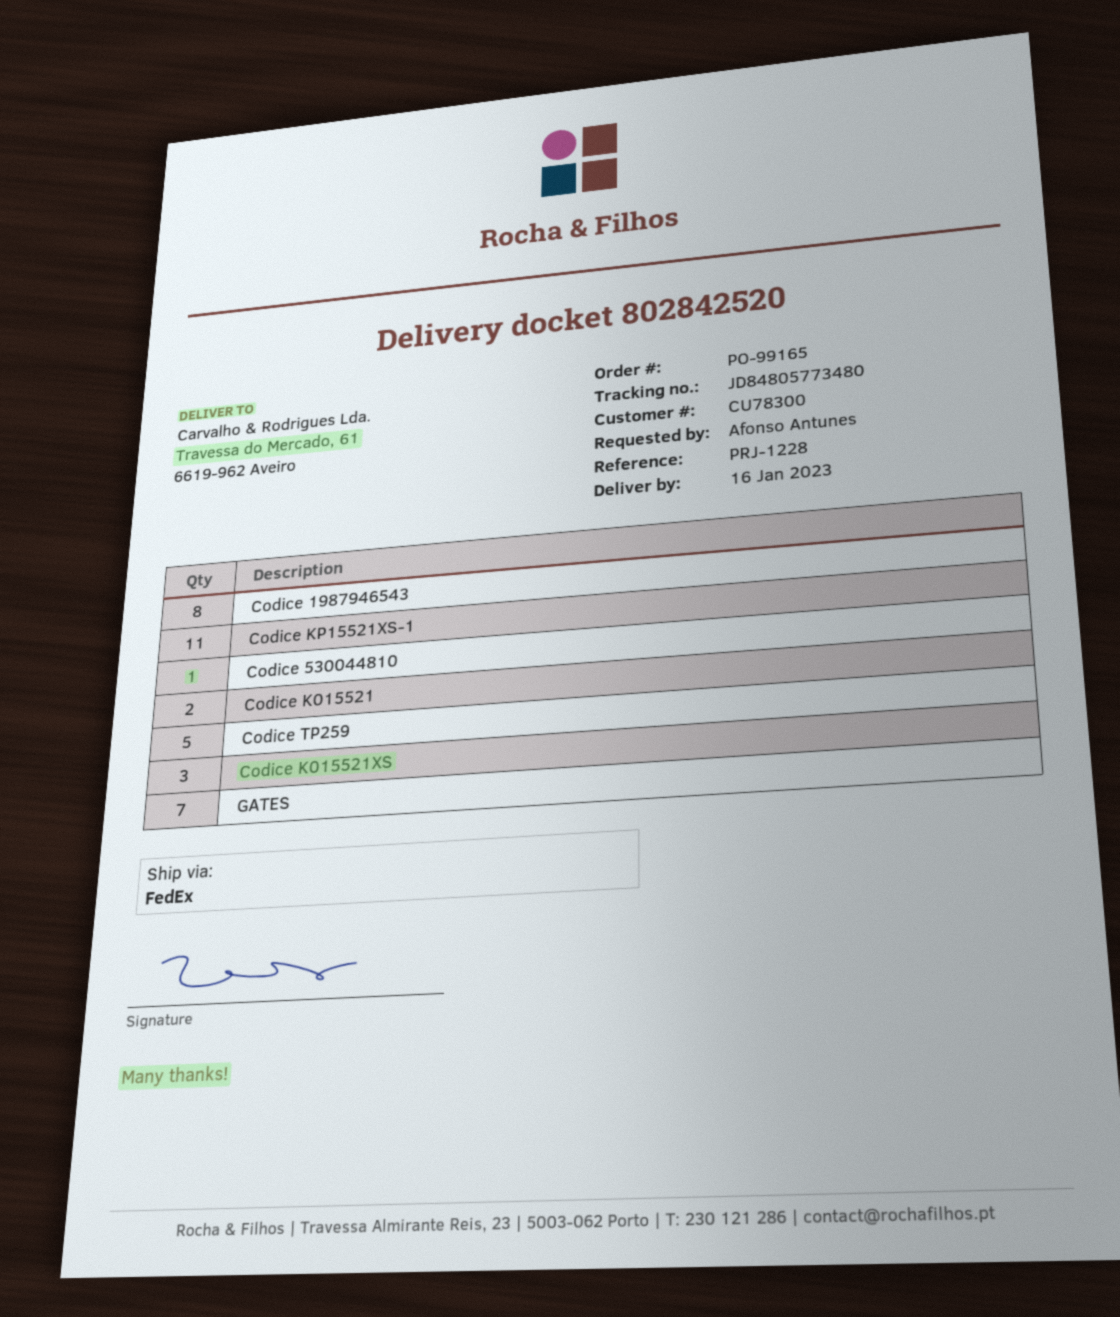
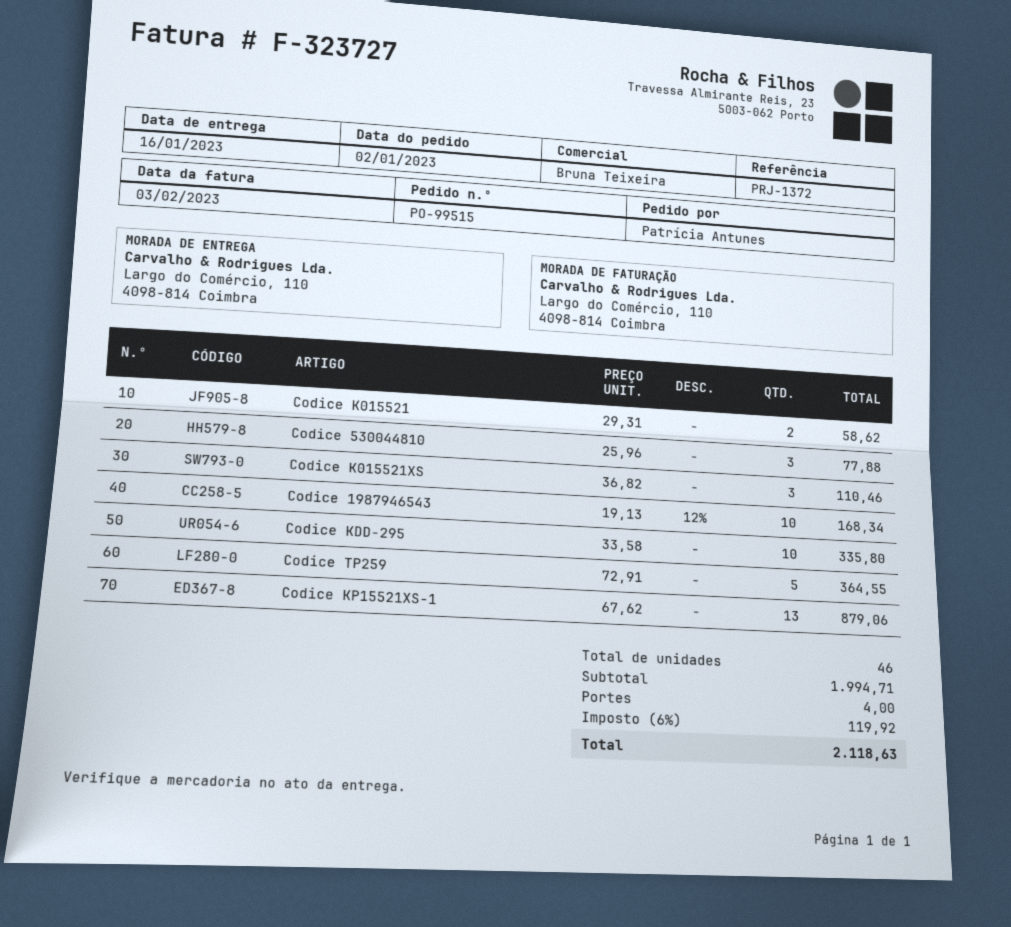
order number: PO-99165 -> PO-99515
reference: PRJ-1228 -> PRJ-1372
ordered by: Afonso Antunes -> Patrícia Antunes
ship to: Travessa do Mercado, 61, 6619-962 Aveiro -> Largo do Comércio, 110, 4098-814 Coimbra
Codice 1987946543: 8 -> 10
Codice KP15521XS-1: 11 -> 13
Codice 530044810: 1 -> 3
GATES: 7 -> none
Codice KDD-295: none -> 10

